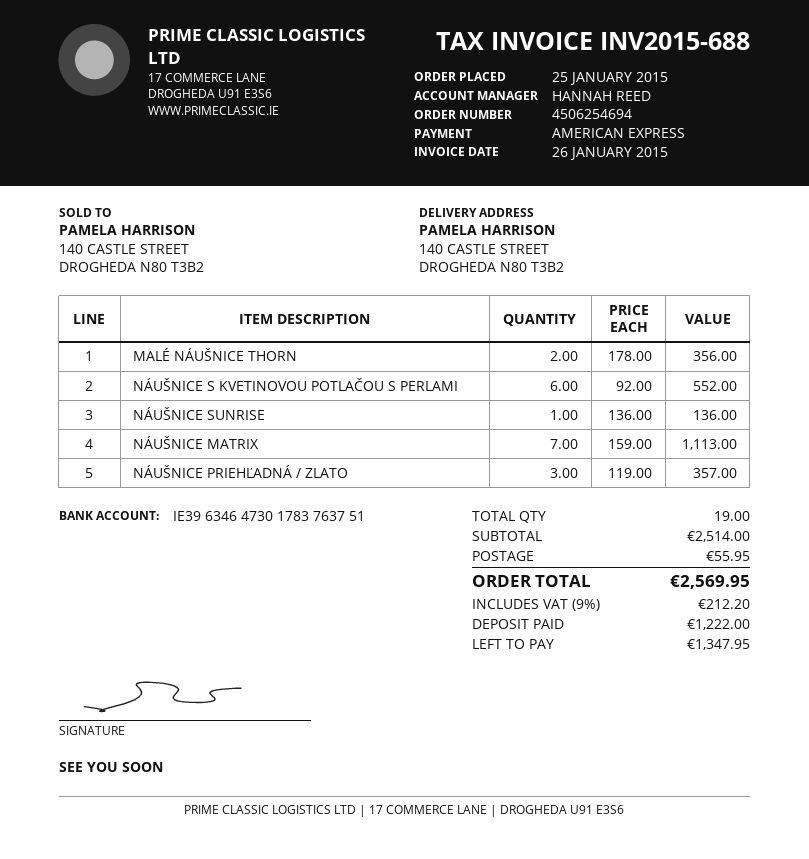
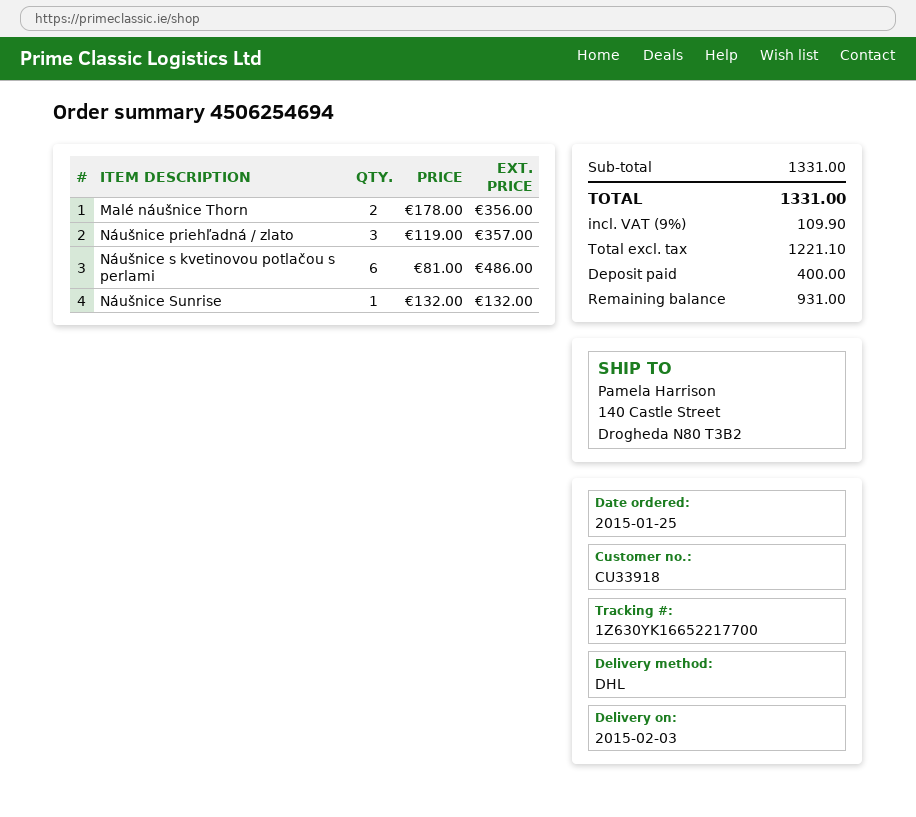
NÁUŠNICE S KVETINOVOU POTLAČOU S PERLAMI: 6 x 92.00 = 552.00 -> 6 x 81.00 = 486.00
NÁUŠNICE SUNRISE: 1 x 136.00 = 136.00 -> 1 x 132.00 = 132.00
NÁUŠNICE MATRIX: 7 x 159.00 = 1113.00 -> none
subtotal: 2514.00 -> 1331.00
shipping: 55.95 -> none
tax: 9% = 212.20 -> 9% = 109.90
total: 2569.95 -> 1331.00
deposit: 1222.00 -> 400.00
balance: 1347.95 -> 931.00

